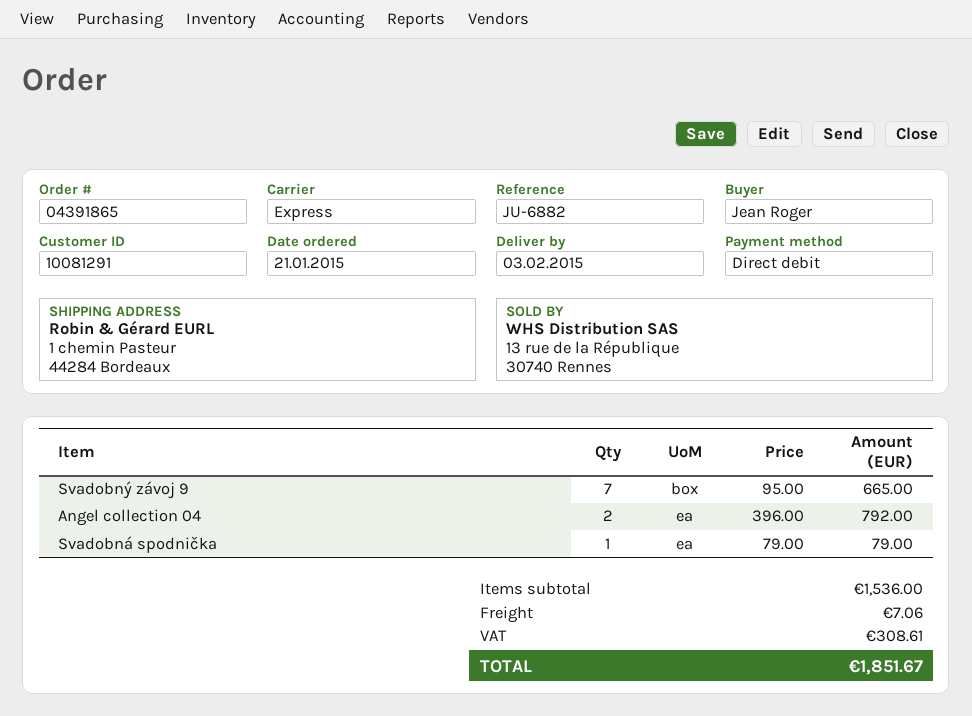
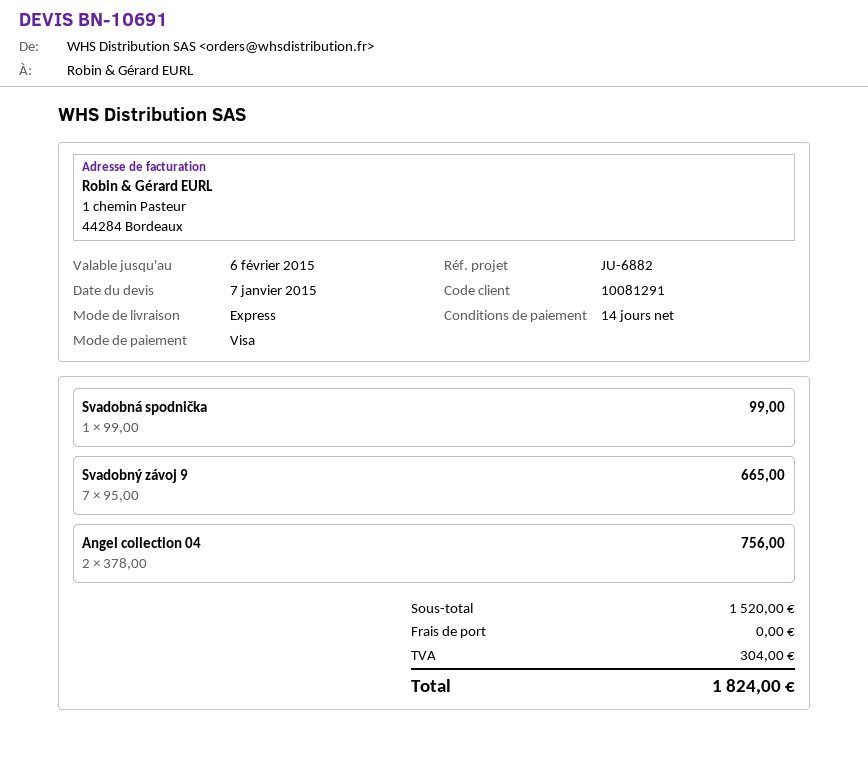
payment method: direct debit -> Visa
Angel collection 04: 2 x 396.00 = 792.00 -> 2 x 378.00 = 756.00
Svadobná spodnička: 1 x 79.00 = 79.00 -> 1 x 99.00 = 99.00
subtotal: 1536.00 -> 1520.00
shipping: 7.06 -> 0.00
tax: 308.61 -> 304.00
total: 1851.67 -> 1824.00

